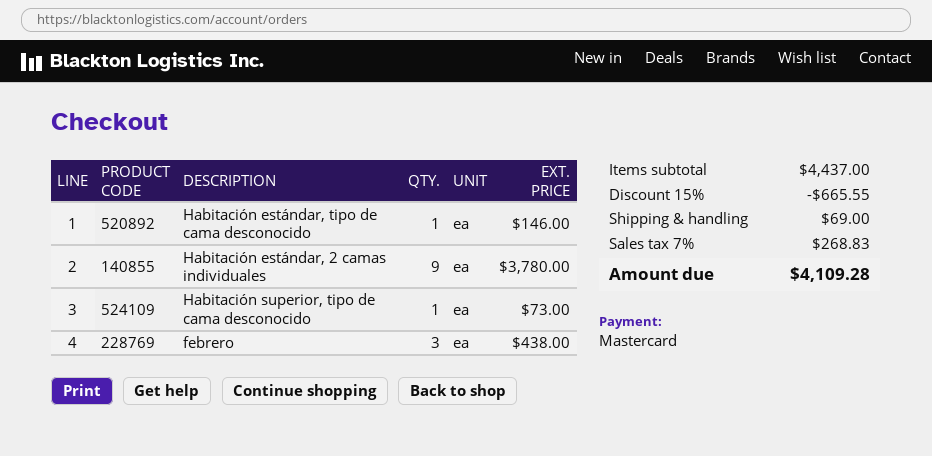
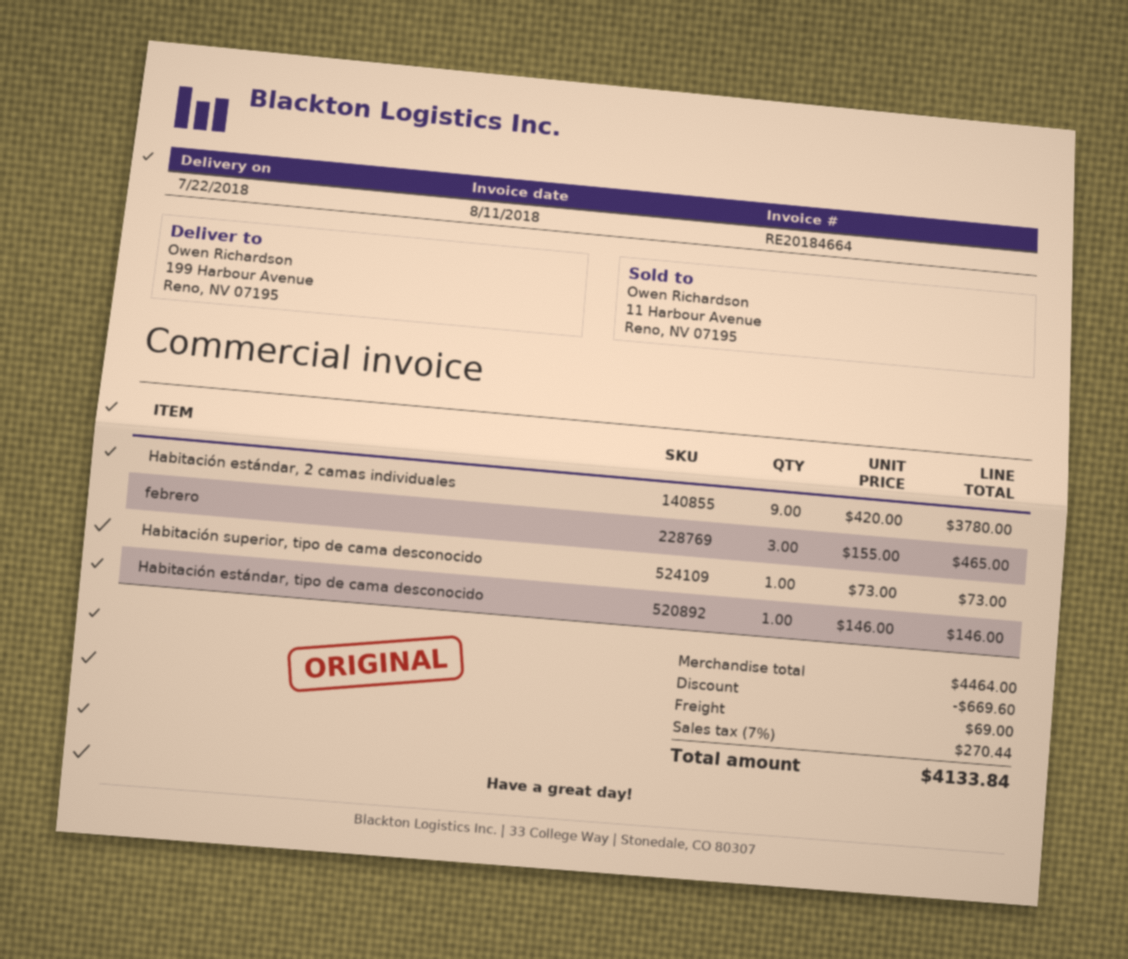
febrero: 3 for 438.00 -> 3 for 465.00
subtotal: 4437.00 -> 4464.00
discount: 665.55 -> 669.60
tax: 7% = 268.83 -> 7% = 270.44
total: 4109.28 -> 4133.84

